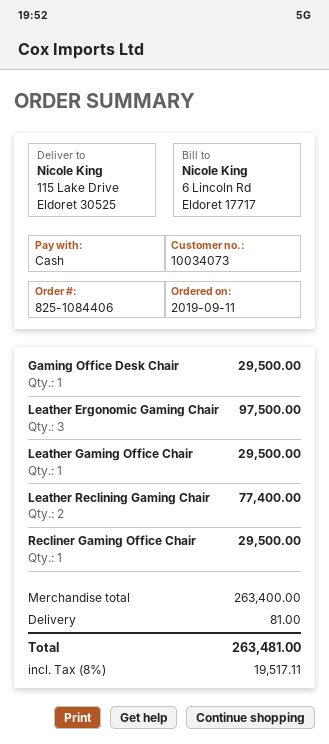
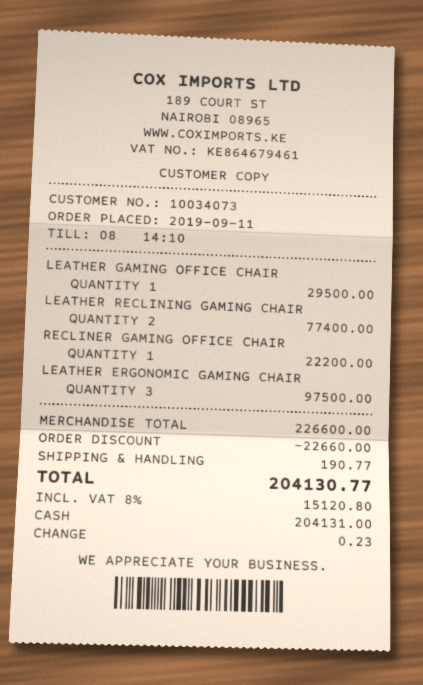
Gaming Office Desk Chair: 1 for 29500.00 -> none
Recliner Gaming Office Chair: 1 for 29500.00 -> 1 for 22200.00
subtotal: 263400.00 -> 226600.00
discount: none -> 22660.00
shipping: 81.00 -> 190.77
tax: 8% = 19517.11 -> 8% = 15120.80
total: 263481.00 -> 204130.77

